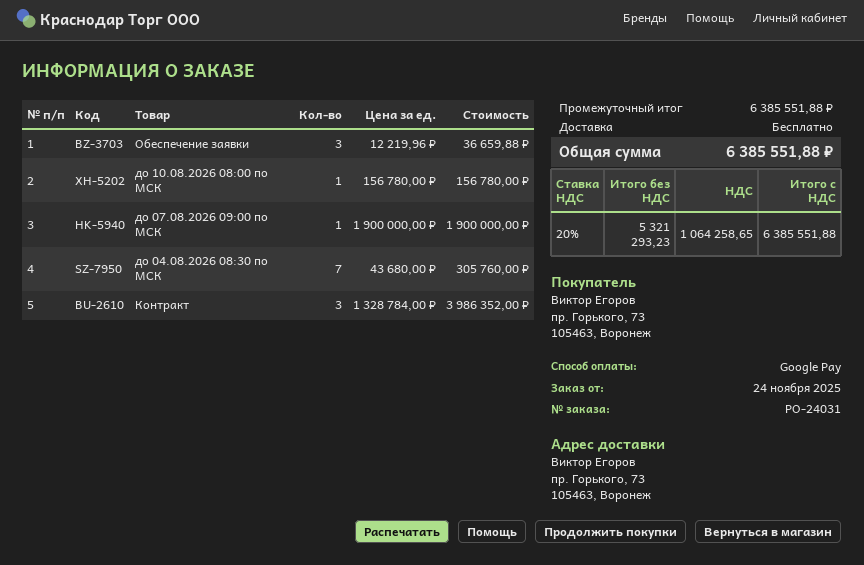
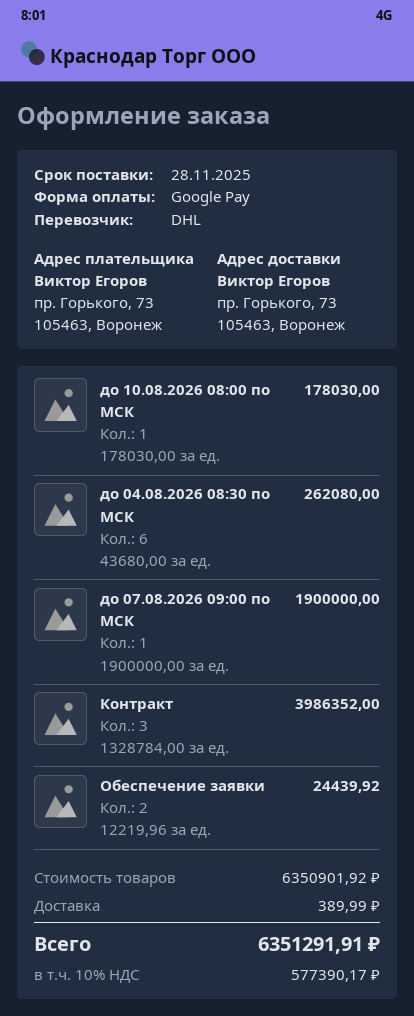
Обеспечение заявки: 3 x 12219.96 = 36659.88 -> 2 x 12219.96 = 24439.92
до 10.08.2026 08:00 по МСК: 1 x 156780.00 = 156780.00 -> 1 x 178030.00 = 178030.00
до 04.08.2026 08:30 по МСК: 7 x 43680.00 = 305760.00 -> 6 x 43680.00 = 262080.00
subtotal: 6385551.88 -> 6350901.92
shipping: 0.00 -> 389.99
tax: 20% = 1064258.65 -> 10% = 577390.17
total: 6385551.88 -> 6351291.91

